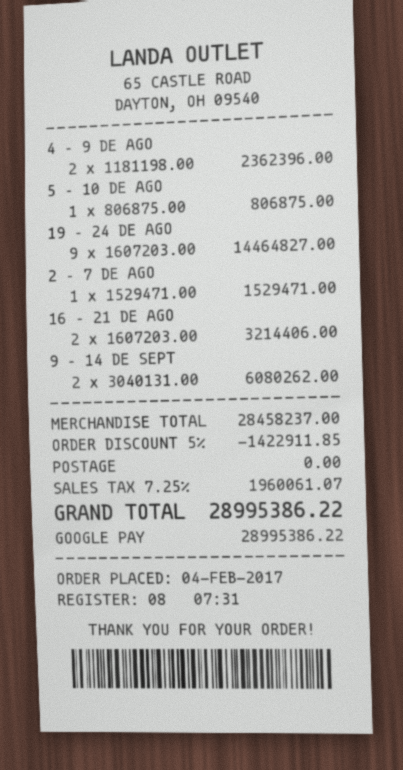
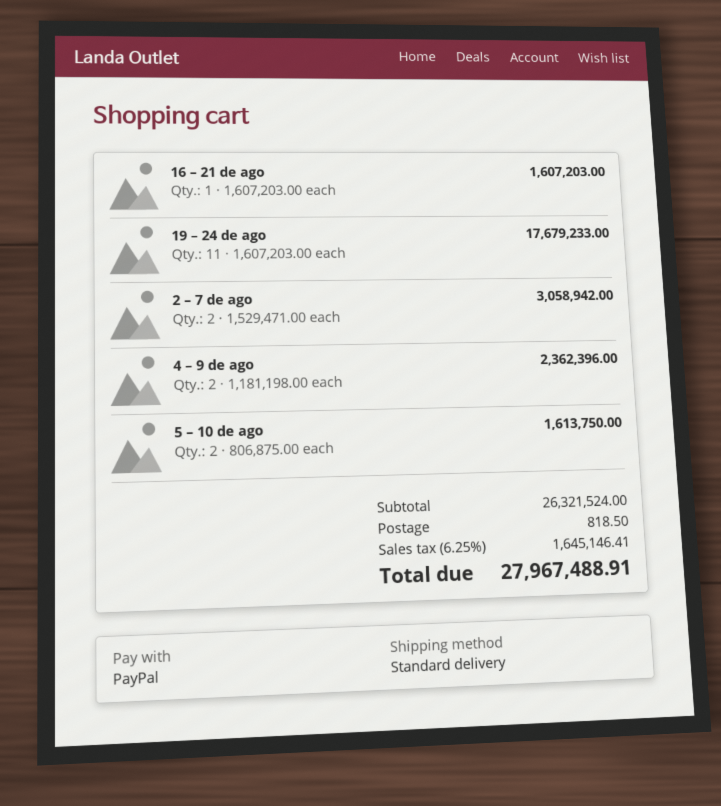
payment method: Google Pay -> PayPal
5 – 10 DE AGO: 1 x 806875.00 = 806875.00 -> 2 x 806875.00 = 1613750.00
19 – 24 DE AGO: 9 x 1607203.00 = 14464827.00 -> 11 x 1607203.00 = 17679233.00
2 – 7 DE AGO: 1 x 1529471.00 = 1529471.00 -> 2 x 1529471.00 = 3058942.00
16 – 21 DE AGO: 2 x 1607203.00 = 3214406.00 -> 1 x 1607203.00 = 1607203.00
9 – 14 DE SEPT: 2 x 3040131.00 = 6080262.00 -> none
subtotal: 28458237.00 -> 26321524.00
discount: 5% = 1422911.85 -> none
shipping: 0.00 -> 818.50
tax: 7.25% = 1960061.07 -> 6.25% = 1645146.41
total: 28995386.22 -> 27967488.91

